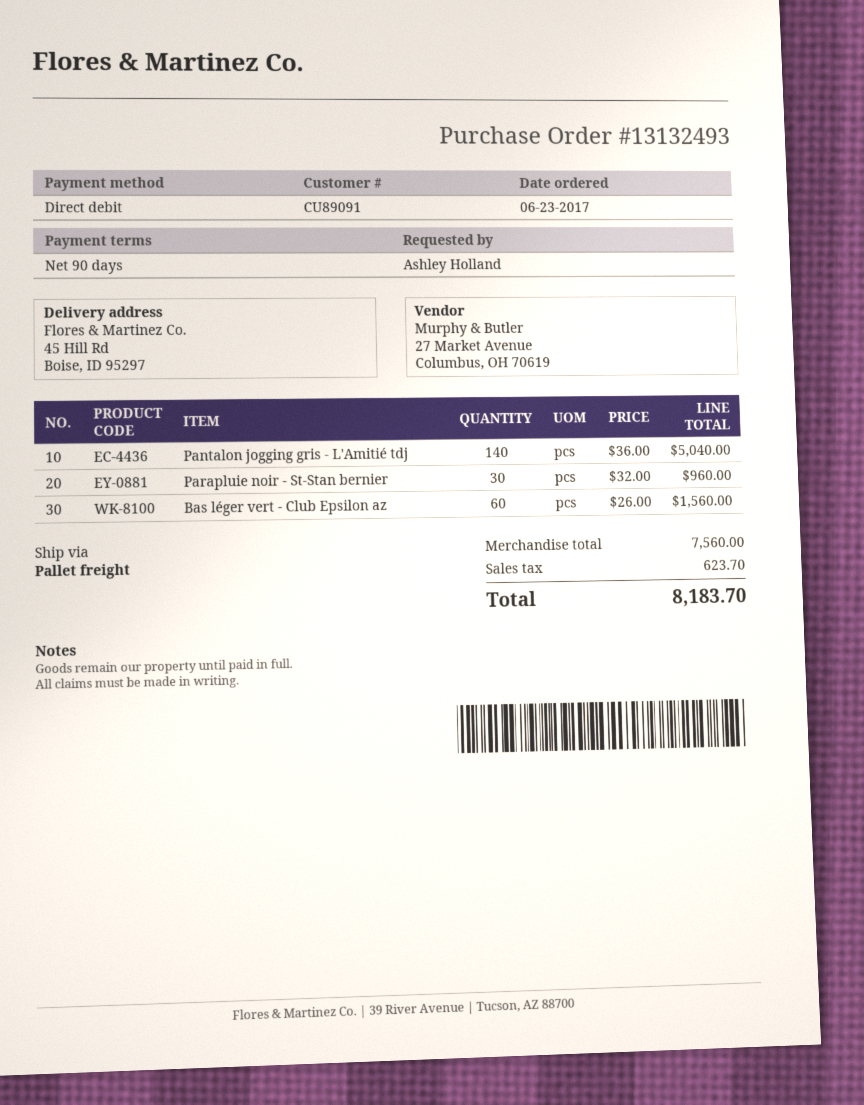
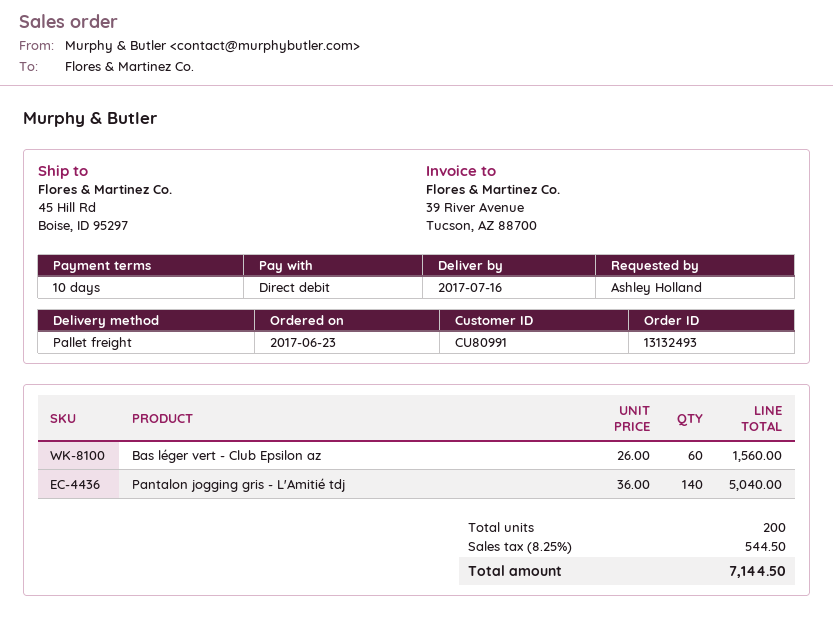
payment terms: 90 days -> 10 days
customer number: CU89091 -> CU80991
Parapluie noir - St-Stan bernier: 30 x 32.00 = 960.00 -> none
tax: 623.70 -> 544.50
total: 8183.70 -> 7144.50

